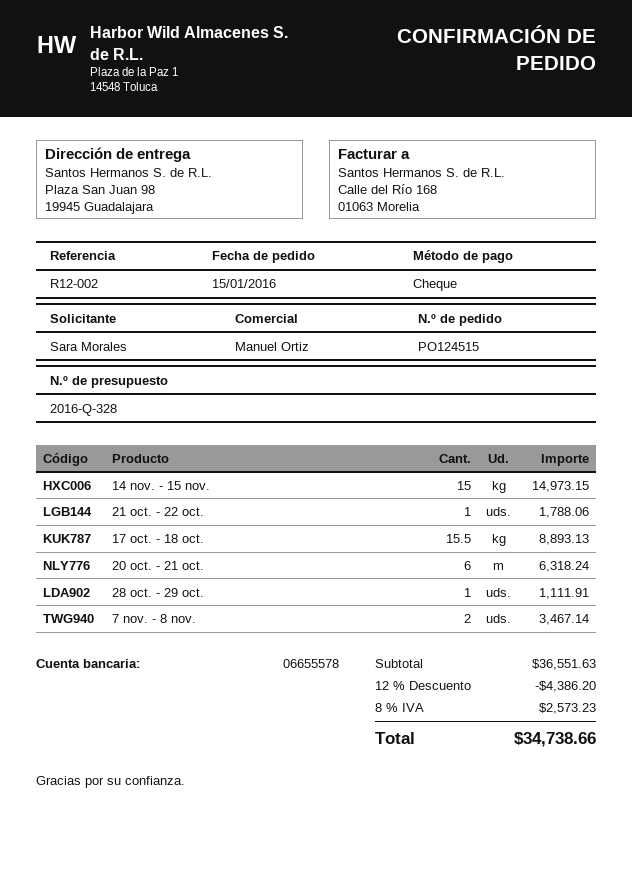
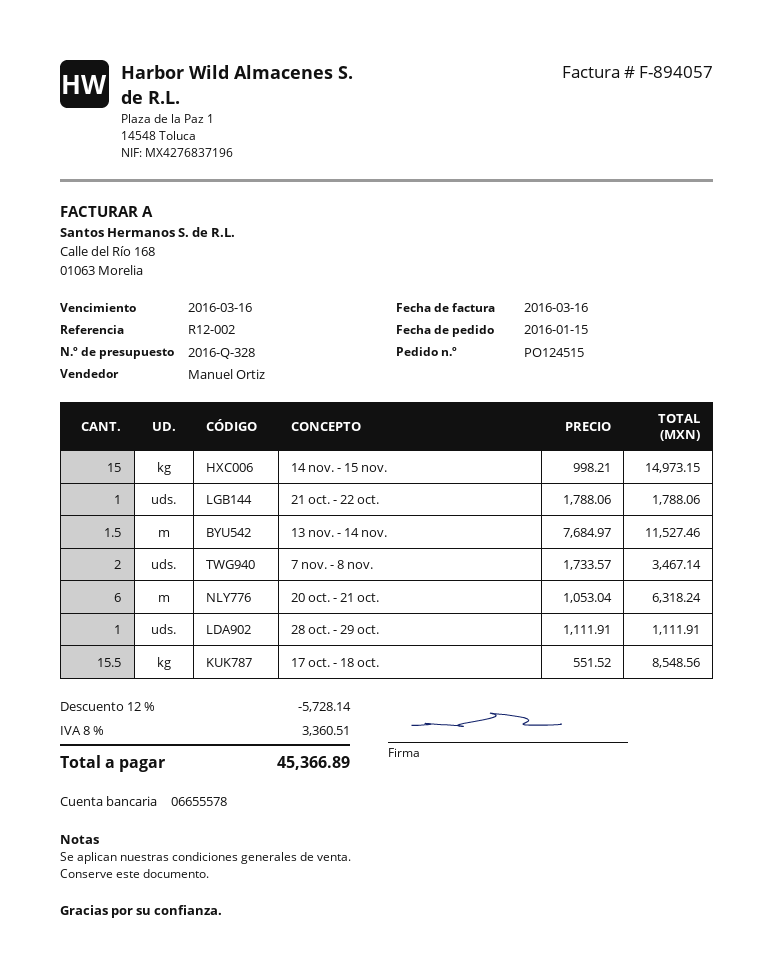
17 oct. - 18 oct.: 15.5 for 8893.13 -> 15.5 for 8548.56
13 nov. - 14 nov.: none -> 1.5 for 11527.46
discount: 12% = 4386.20 -> 12% = 5728.14
tax: 8% = 2573.23 -> 8% = 3360.51
total: 34738.66 -> 45366.89

